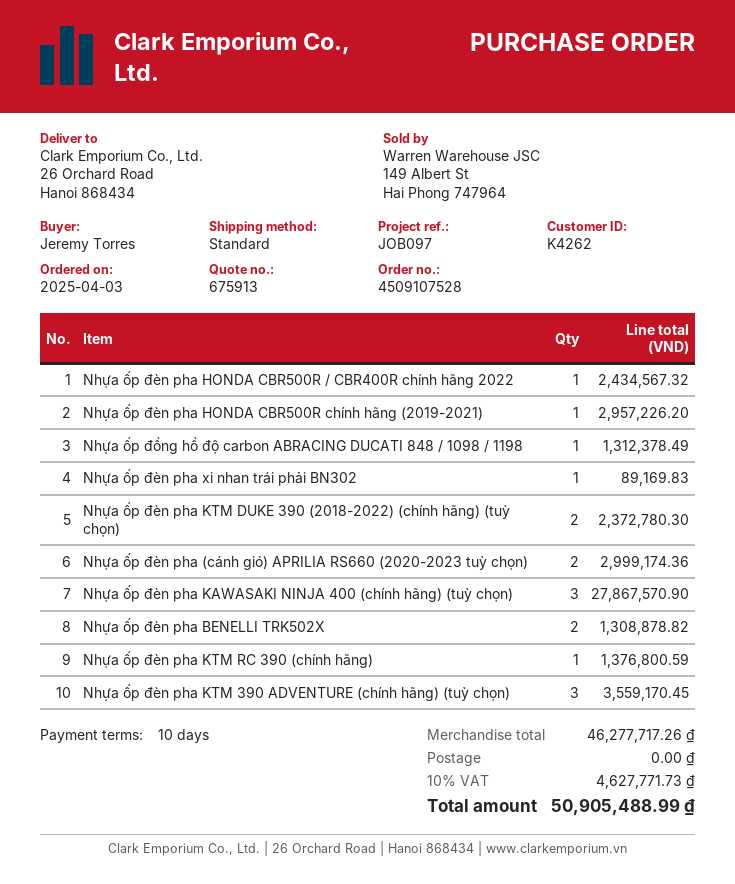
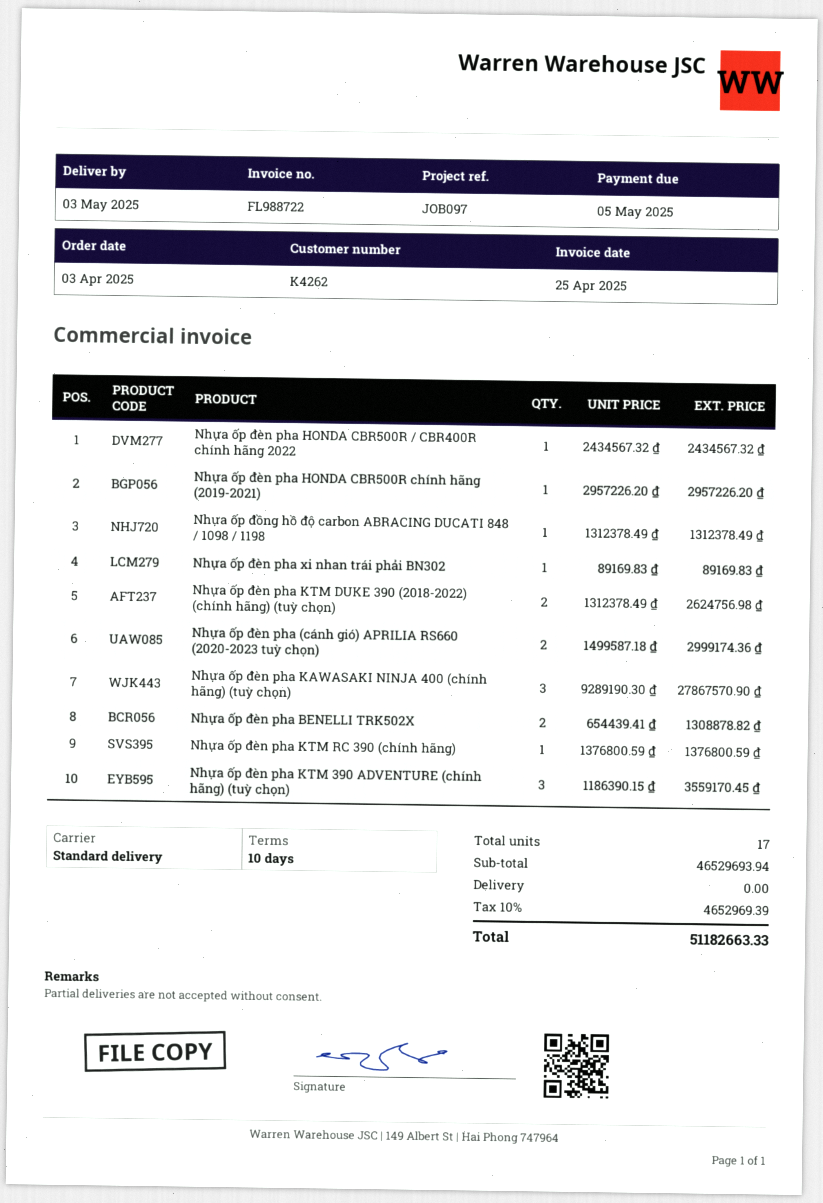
Nhựa ốp đèn pha KTM DUKE 390 (2018-2022) (chính hãng) (tuỳ chọn): 2 for 2372780.30 -> 2 for 2624756.98
subtotal: 46277717.26 -> 46529693.94
tax: 10% = 4627771.73 -> 10% = 4652969.39
total: 50905488.99 -> 51182663.33

